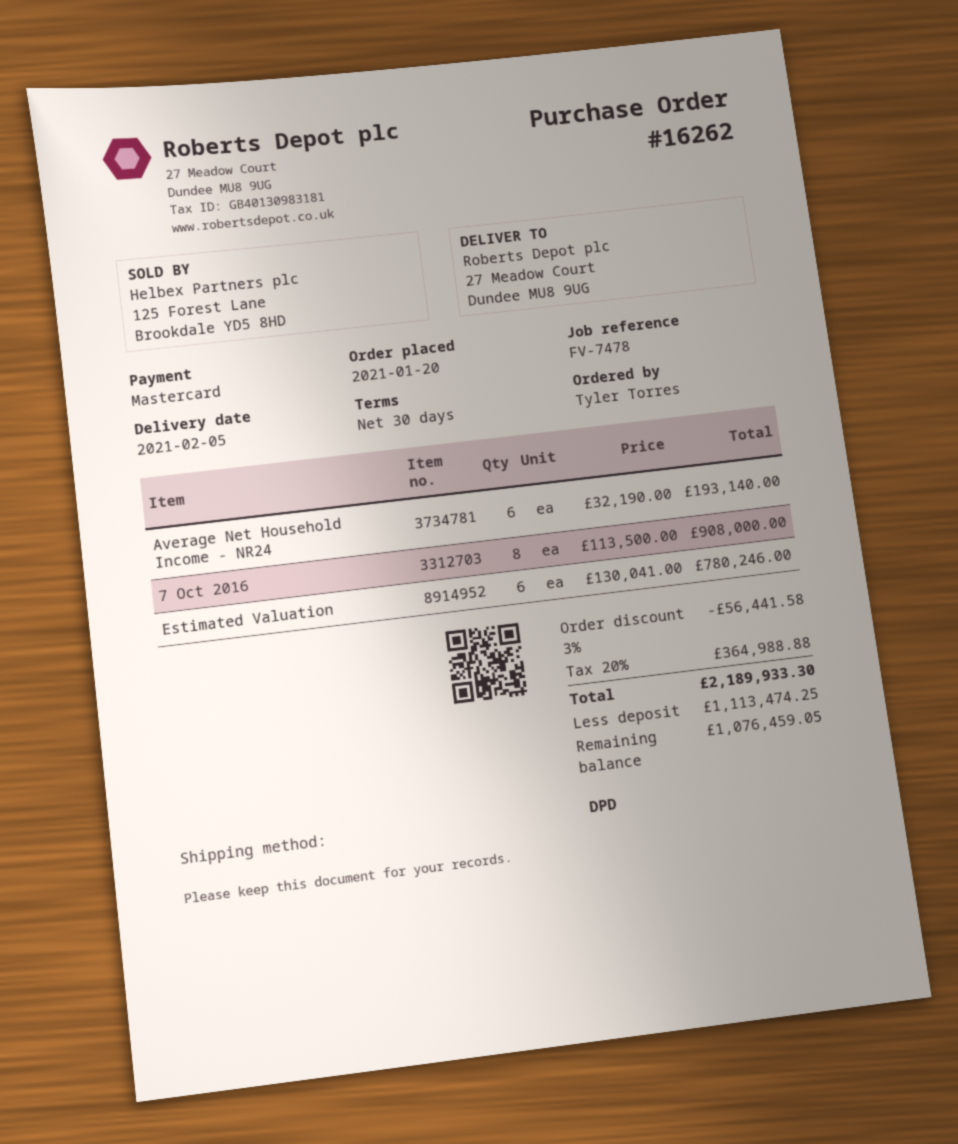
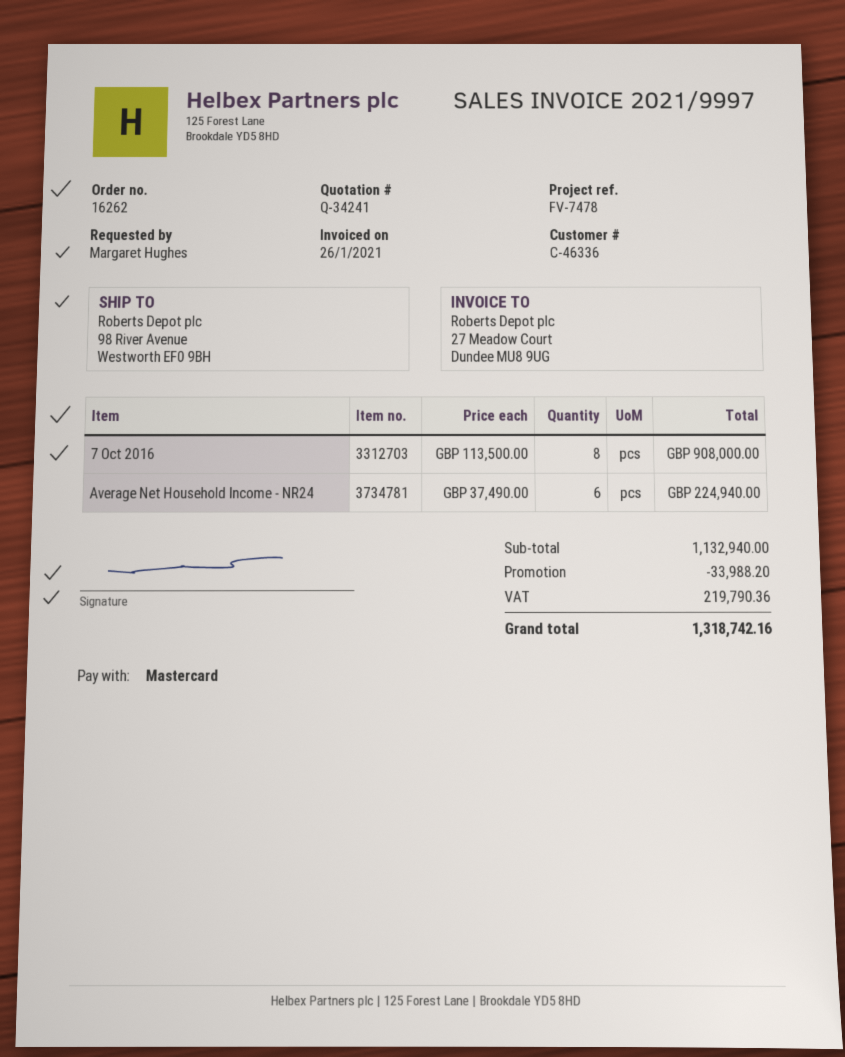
ordered by: Tyler Torres -> Margaret Hughes
ship to: 27 Meadow Court, Dundee MU8 9UG -> 98 River Avenue, Westworth EF0 9BH
Average Net Household Income - NR24: 6 x 32190.00 = 193140.00 -> 6 x 37490.00 = 224940.00
Estimated Valuation: 6 x 130041.00 = 780246.00 -> none
discount: 56441.58 -> 33988.20
tax: 364988.88 -> 219790.36
total: 2189933.30 -> 1318742.16

